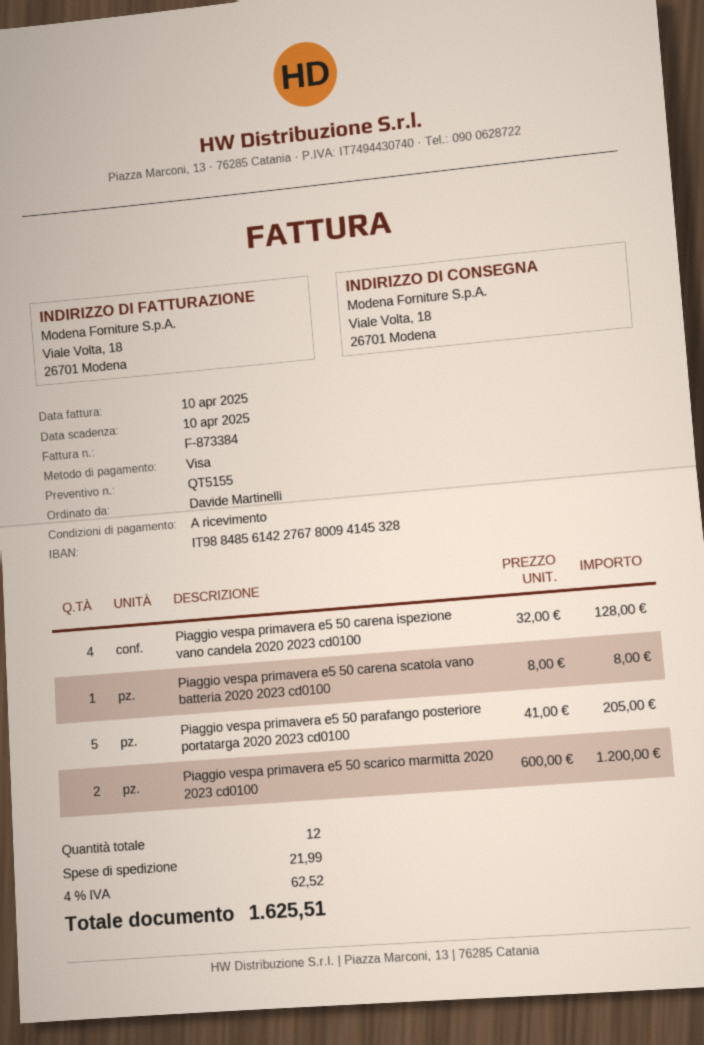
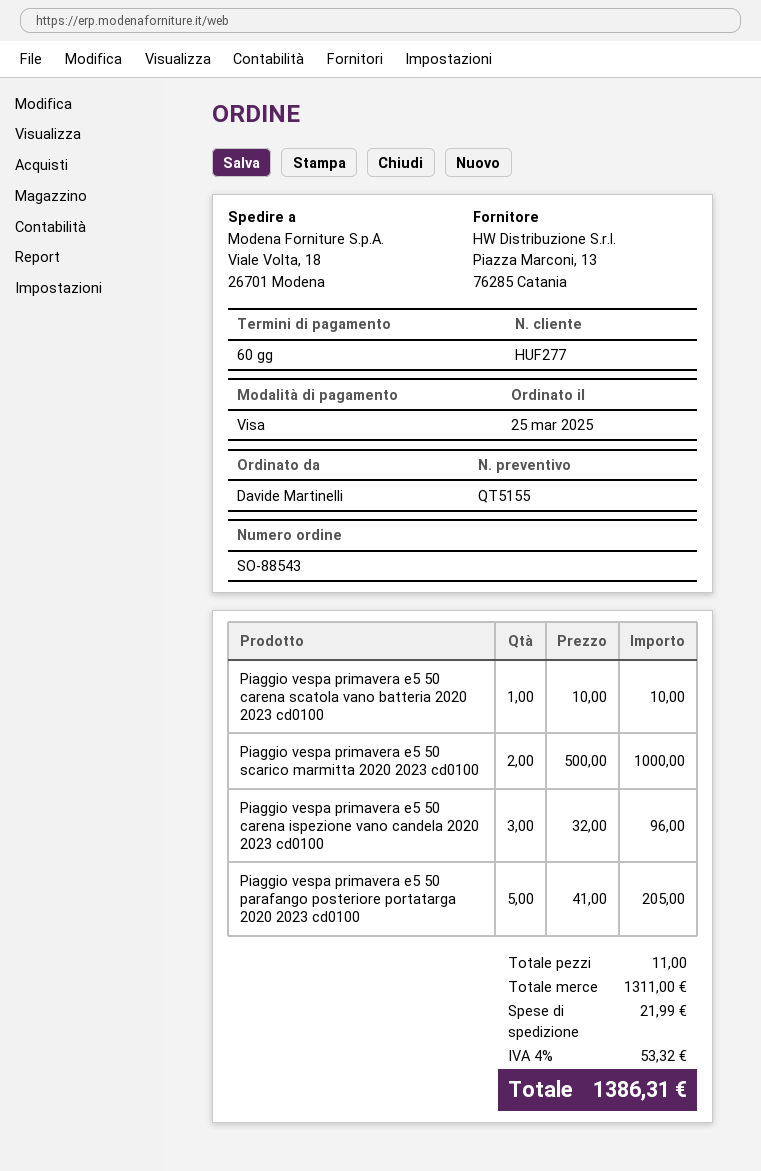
payment terms: on receipt -> 60 days
Piaggio vespa primavera e5 50 carena ispezione vano candela 2020 2023 cd0100: 4 x 32.00 = 128.00 -> 3 x 32.00 = 96.00
Piaggio vespa primavera e5 50 carena scatola vano batteria 2020 2023 cd0100: 1 x 8.00 = 8.00 -> 1 x 10.00 = 10.00
Piaggio vespa primavera e5 50 scarico marmitta 2020 2023 cd0100: 2 x 600.00 = 1200.00 -> 2 x 500.00 = 1000.00
total quantity: 12 -> 11
tax: 4% = 62.52 -> 4% = 53.32
total: 1625.51 -> 1386.31

